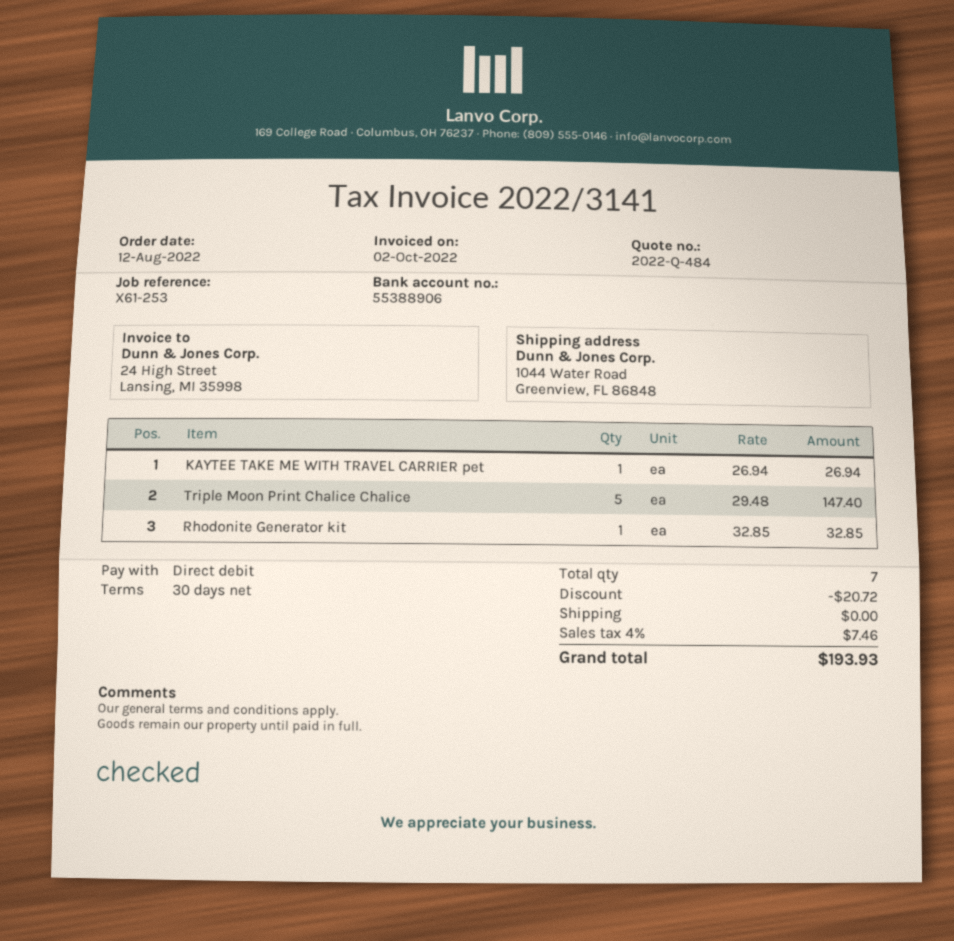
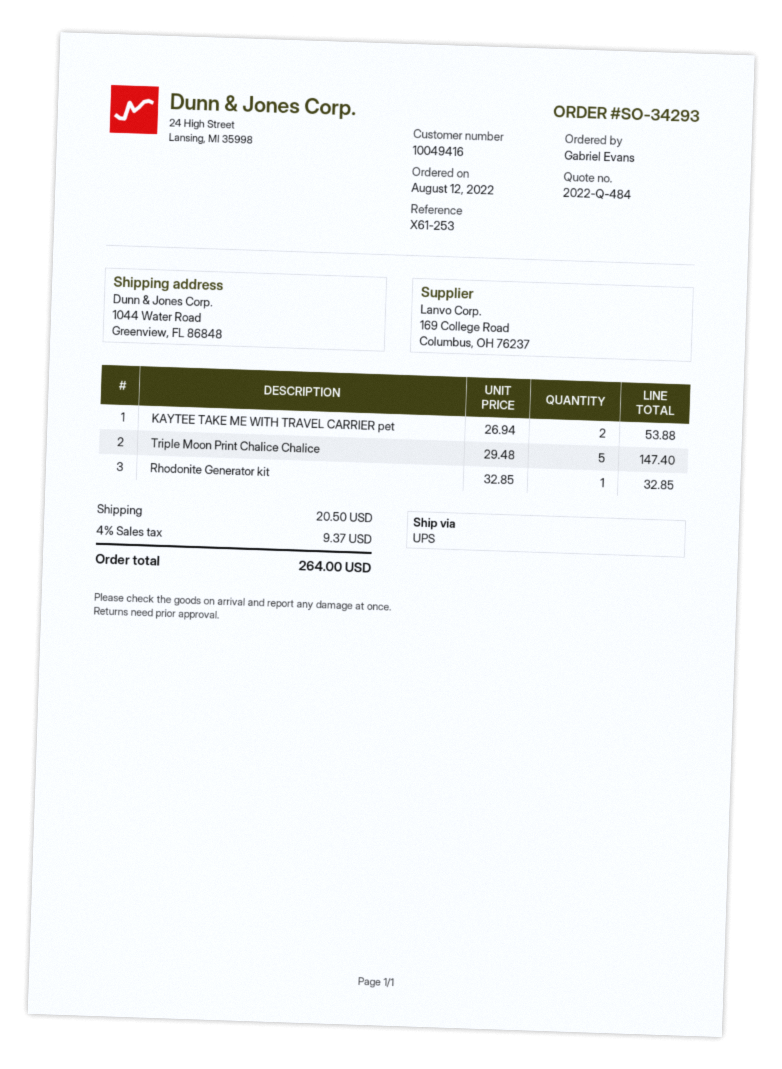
KAYTEE TAKE ME WITH TRAVEL CARRIER pet: 1 x 26.94 = 26.94 -> 2 x 26.94 = 53.88
discount: 20.72 -> none
shipping: 0.00 -> 20.50
tax: 4% = 7.46 -> 4% = 9.37
total: 193.93 -> 264.00

